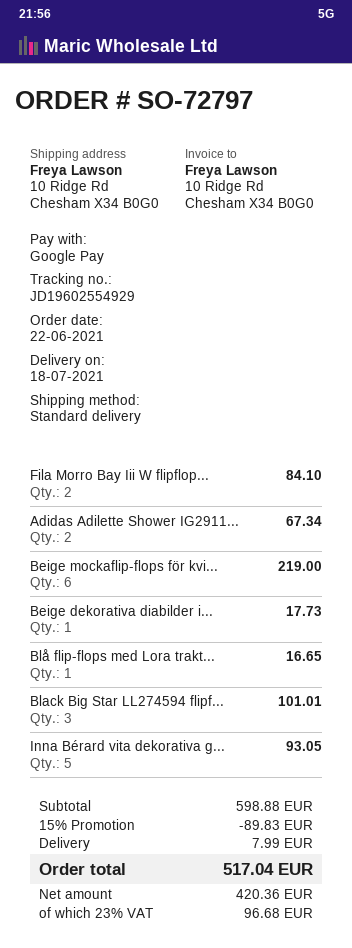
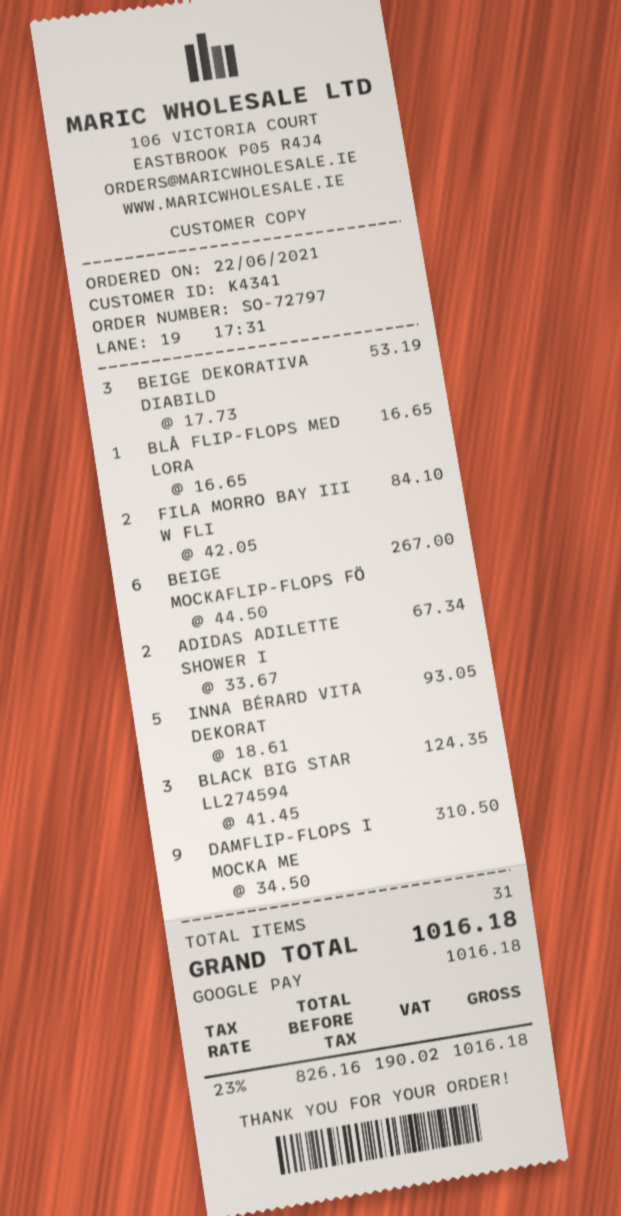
Beige mockaflip-flops för kvi...: 6 for 219.00 -> 6 for 267.00
Beige dekorativa diabilder i...: 1 for 17.73 -> 3 for 53.19
Black Big Star LL274594 flipf...: 3 for 101.01 -> 3 for 124.35
DAMFLIP-FLOPS I MOCKA ME: none -> 9 for 310.50
discount: 15% = 89.83 -> none
shipping: 7.99 -> none
net: 420.36 -> 826.16
tax: 23% = 96.68 -> 23% = 190.02
total: 517.04 -> 1016.18

